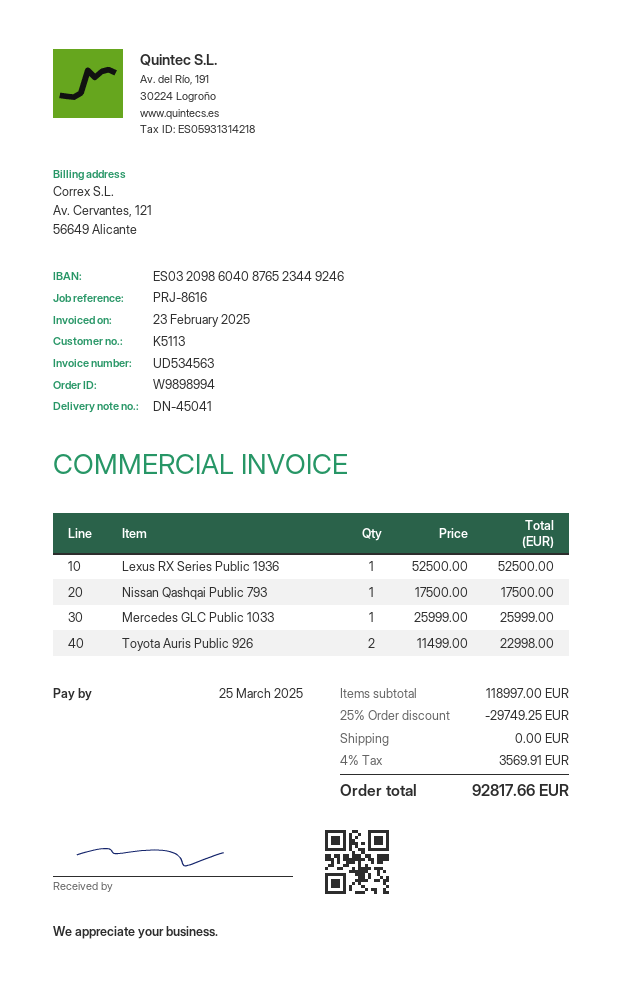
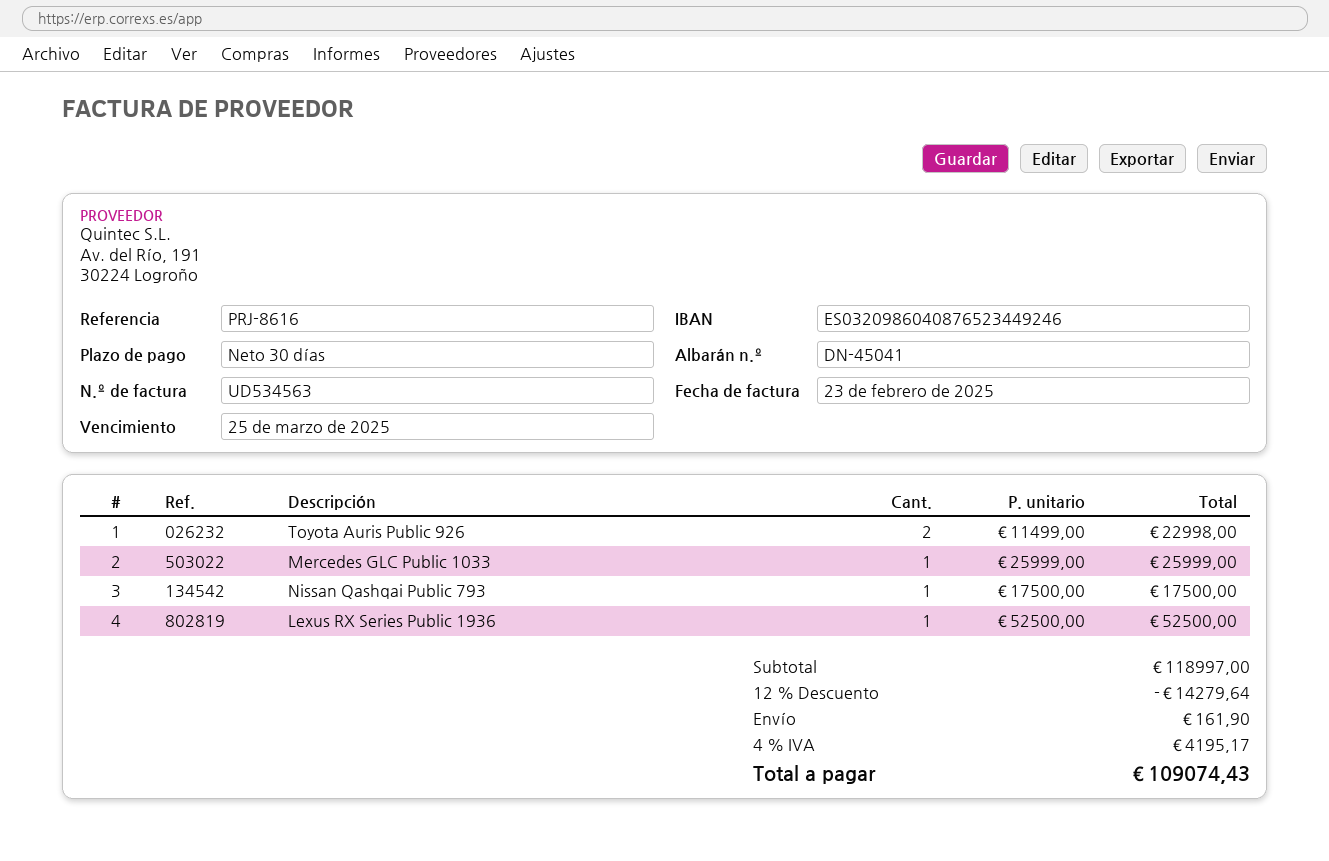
discount: 25% = 29749.25 -> 12% = 14279.64
shipping: 0.00 -> 161.90
tax: 4% = 3569.91 -> 4% = 4195.17
total: 92817.66 -> 109074.43

